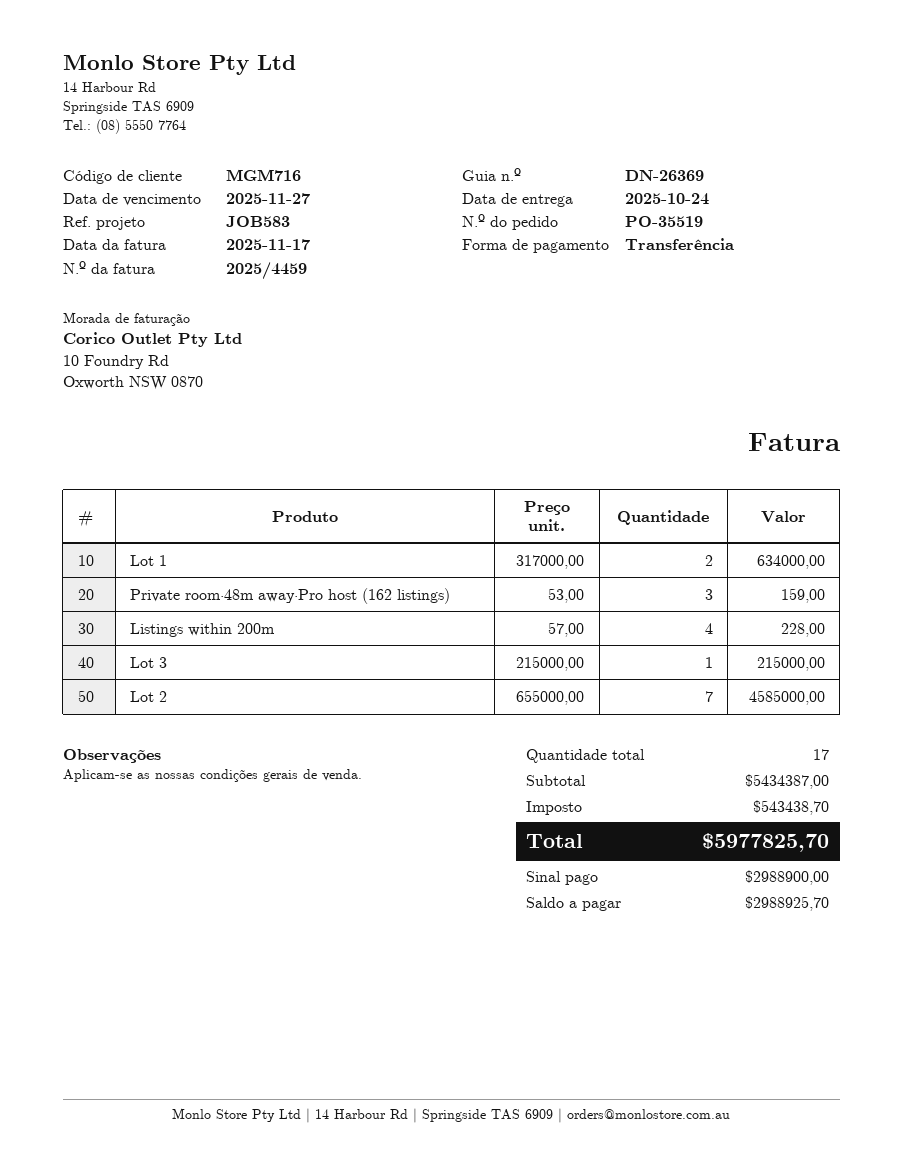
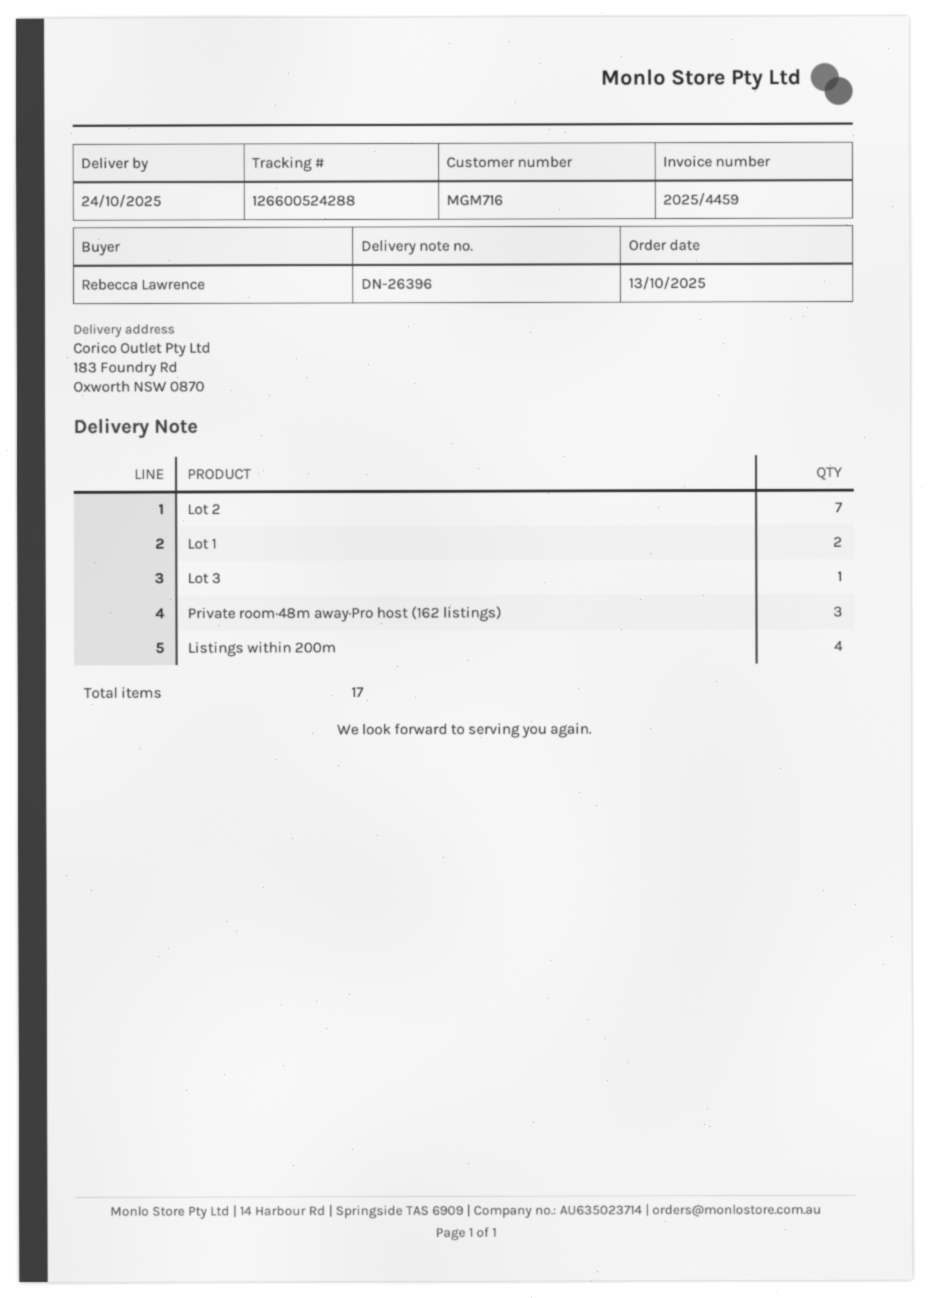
delivery note number: DN-26369 -> DN-26396

